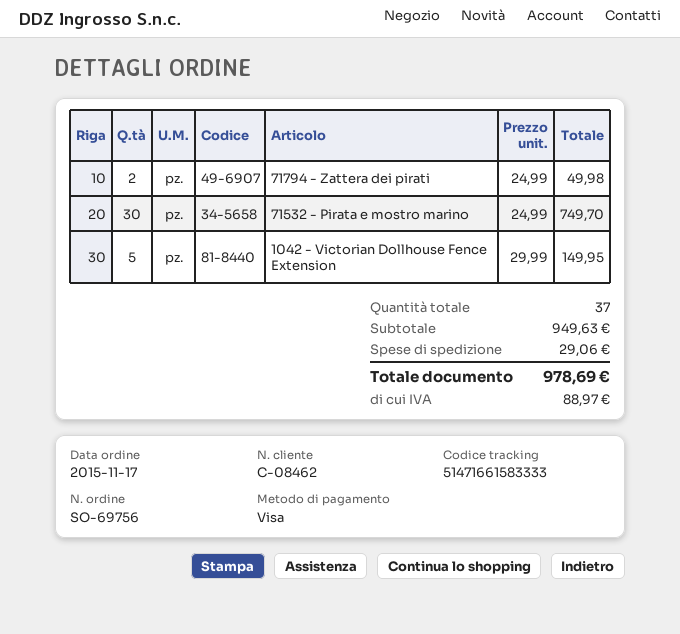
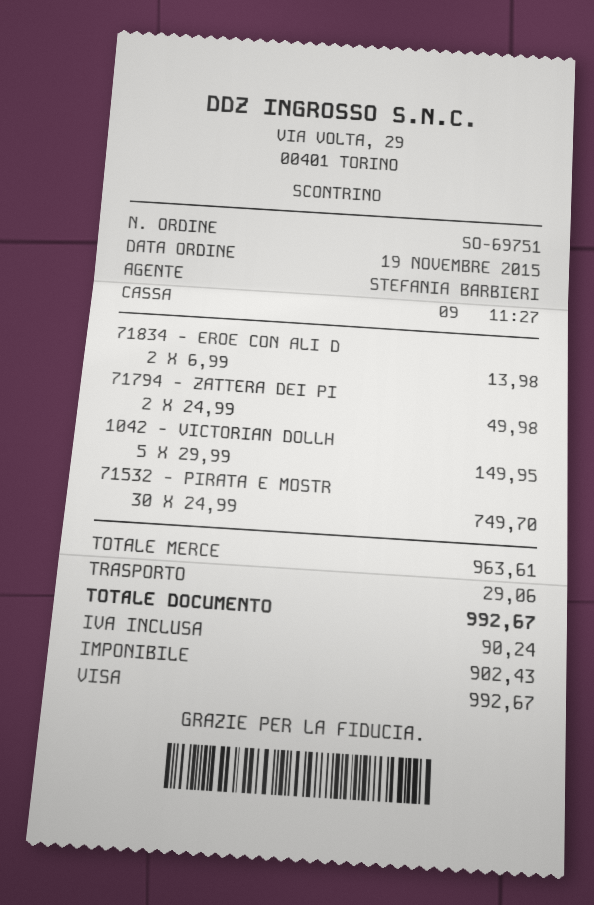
order number: SO-69756 -> SO-69751
order date: 2015-11-17 -> 2015-11-19
71834 - EROE CON ALI D: none -> 2 x 6.99 = 13.98
subtotal: 949.63 -> 963.61
tax: 88.97 -> 90.24
total: 978.69 -> 992.67

